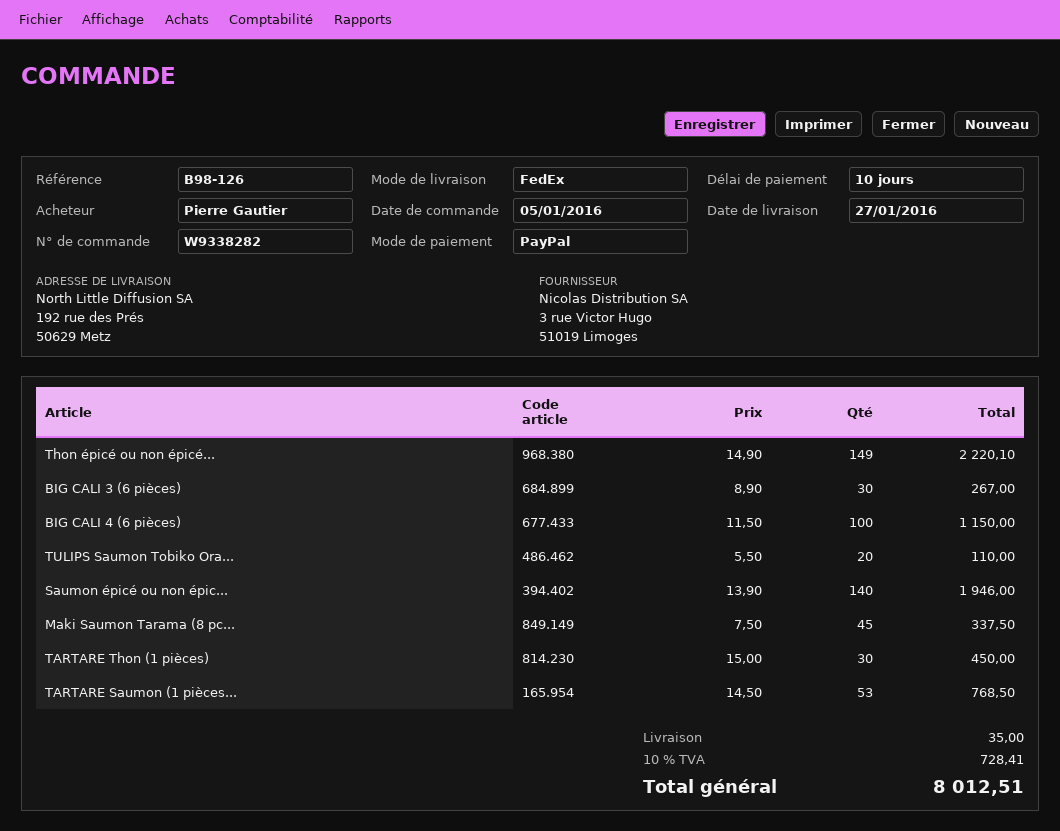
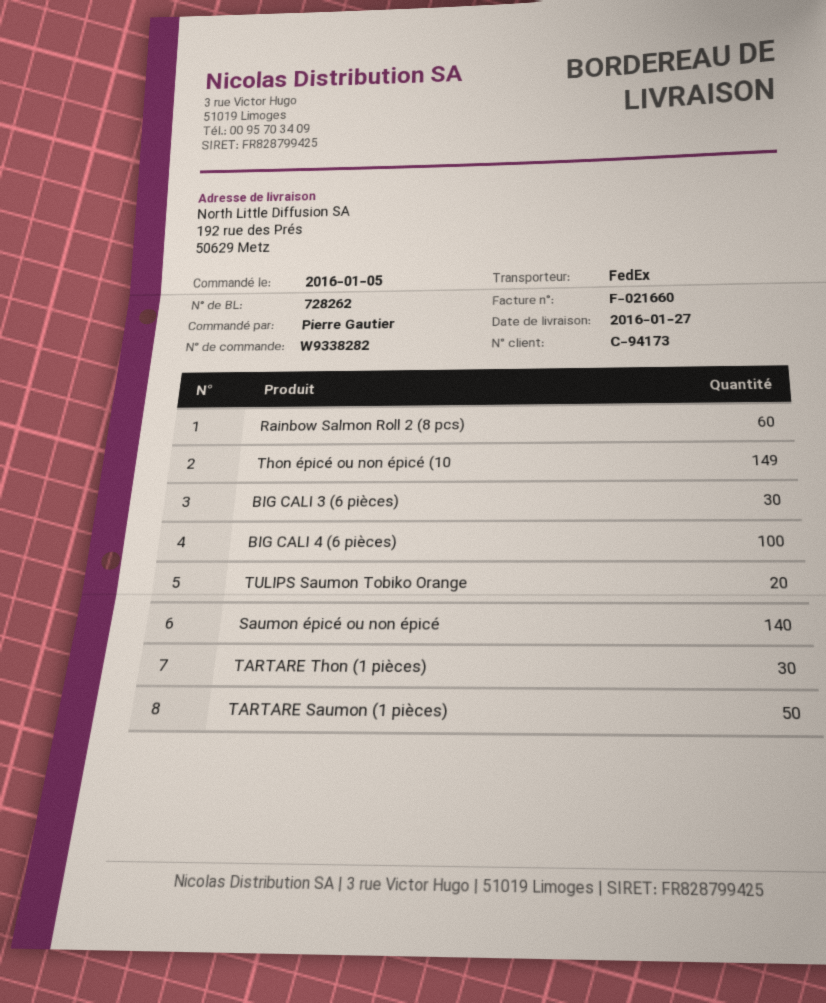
Maki Saumon Tarama (8 pc...: 45 -> none
TARTARE Saumon (1 pièces...: 53 -> 50
Rainbow Salmon Roll 2 (8 pcs): none -> 60

